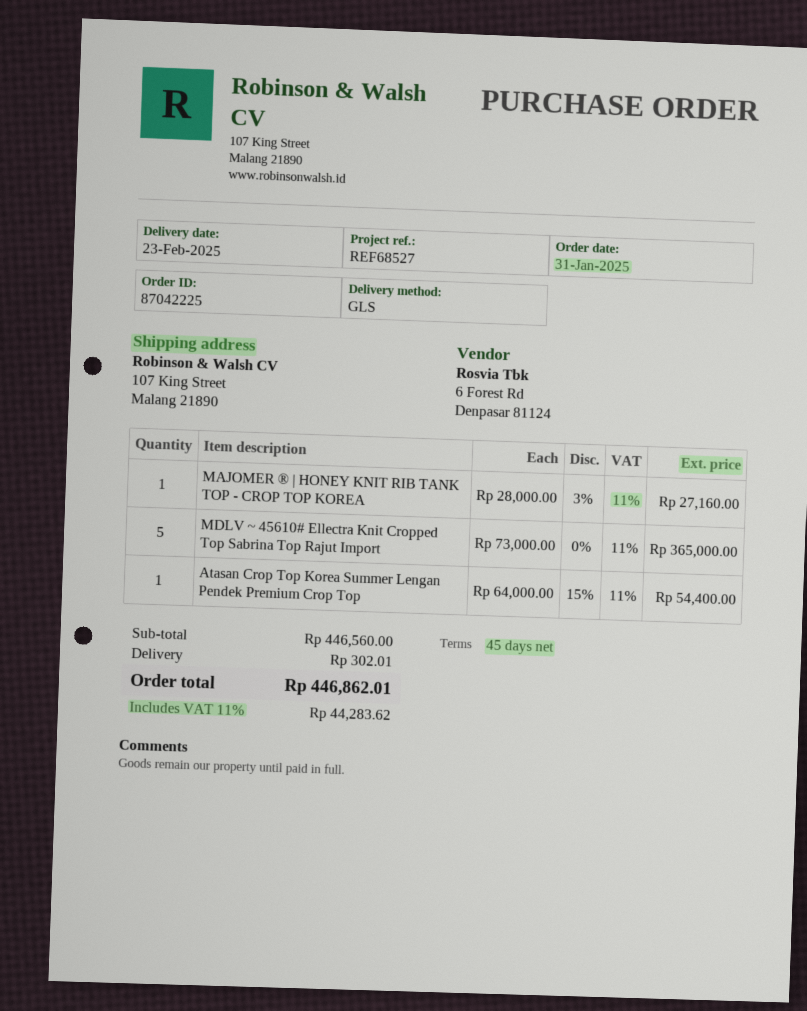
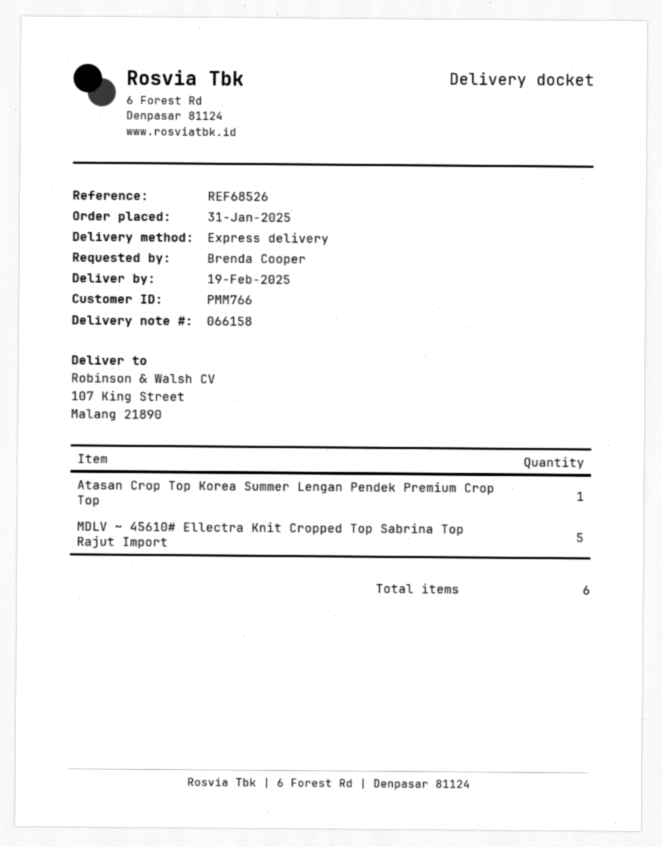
delivery date: 2025-02-23 -> 2025-02-19
reference: REF68527 -> REF68526
shipping method: GLS -> express
MAJOMER ® | HONEY KNIT RIB TANK TOP - CROP TOP KOREA: 1 -> none

